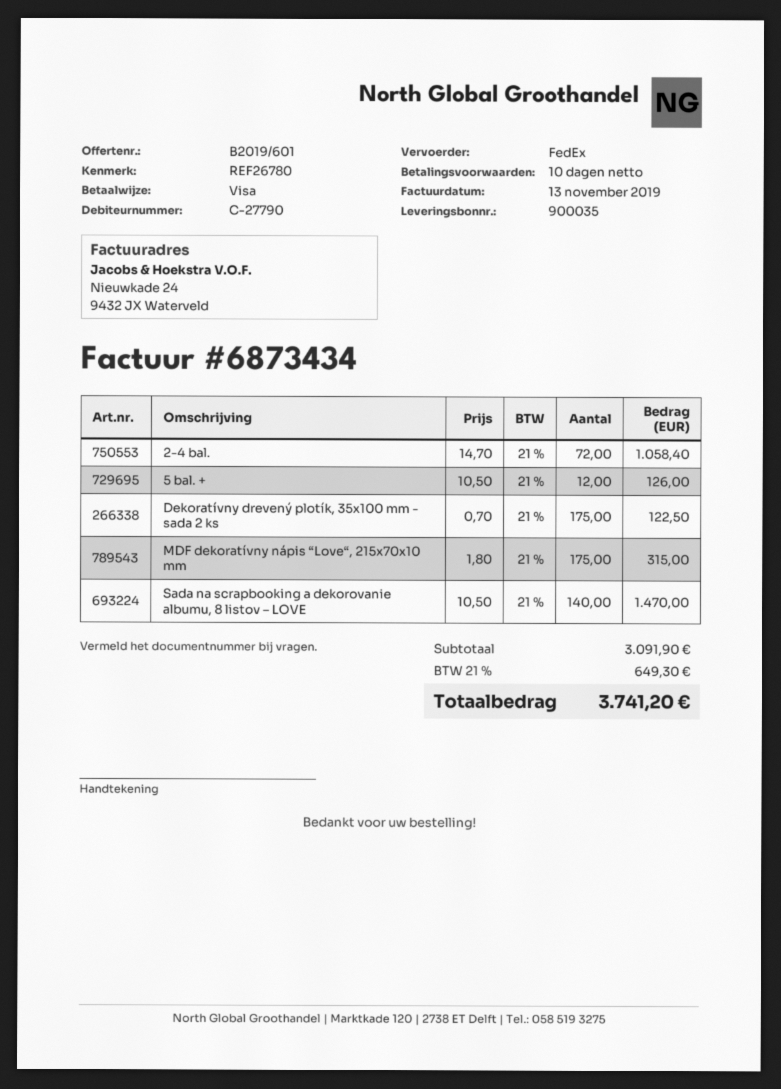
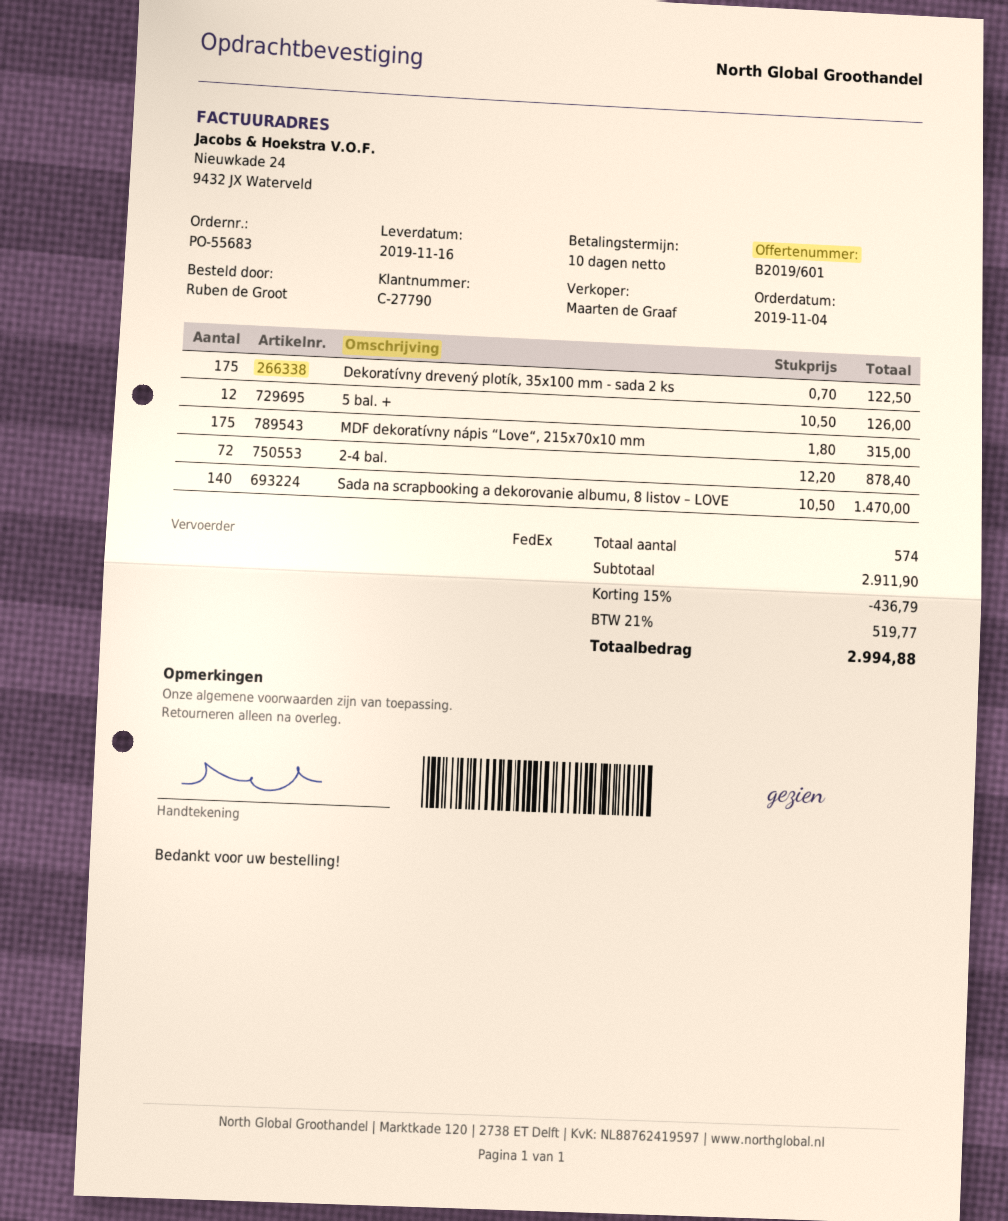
2-4 bal.: 72 x 14.70 = 1058.40 -> 72 x 12.20 = 878.40
subtotal: 3091.90 -> 2911.90
discount: none -> 15% = 436.79
tax: 21% = 649.30 -> 21% = 519.77
total: 3741.20 -> 2994.88

